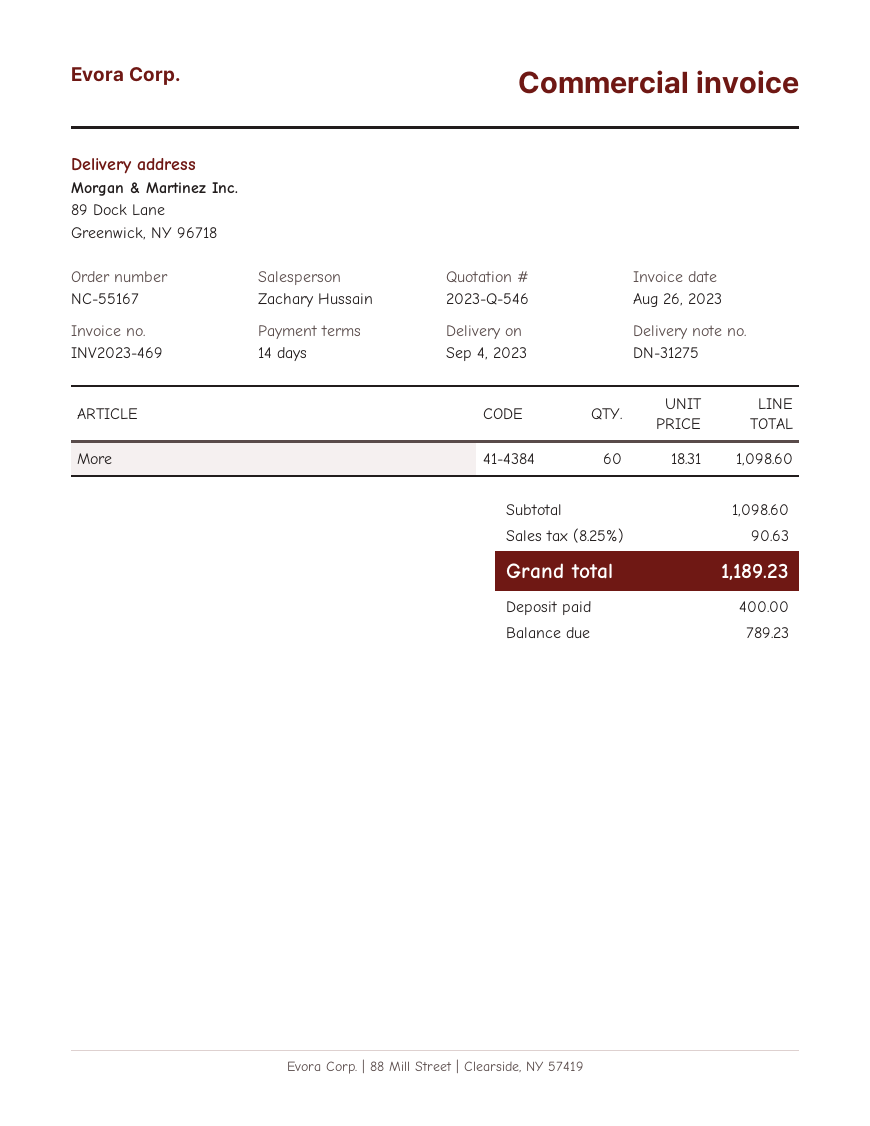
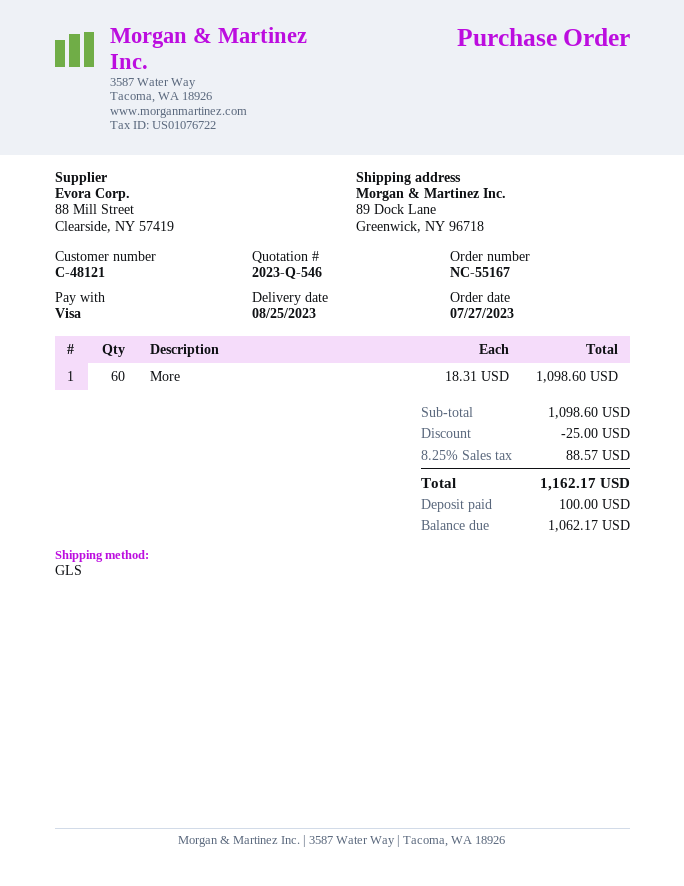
delivery date: 2023-09-04 -> 2023-08-25
discount: none -> 25.00
tax: 8.25% = 90.63 -> 8.25% = 88.57
total: 1189.23 -> 1162.17
deposit: 400.00 -> 100.00
balance: 789.23 -> 1062.17

